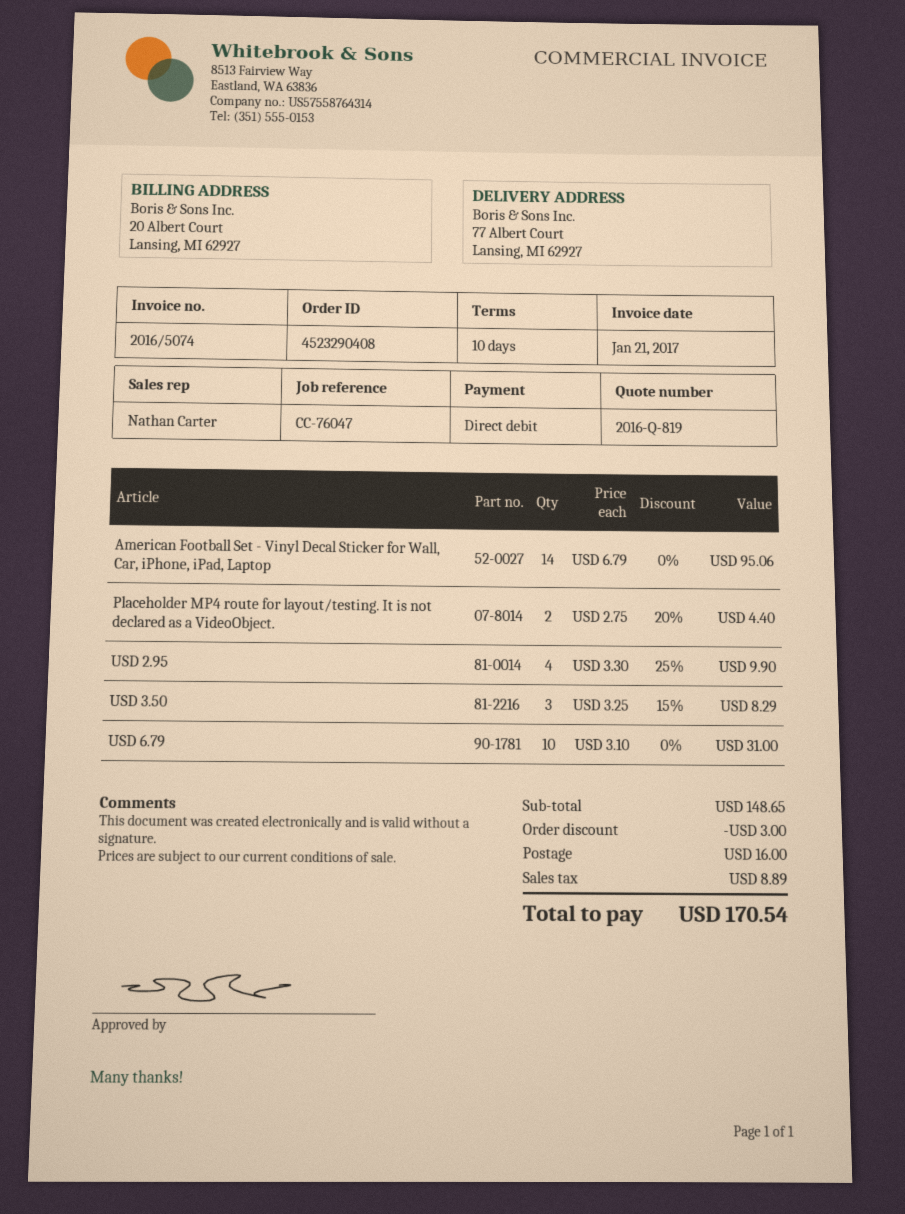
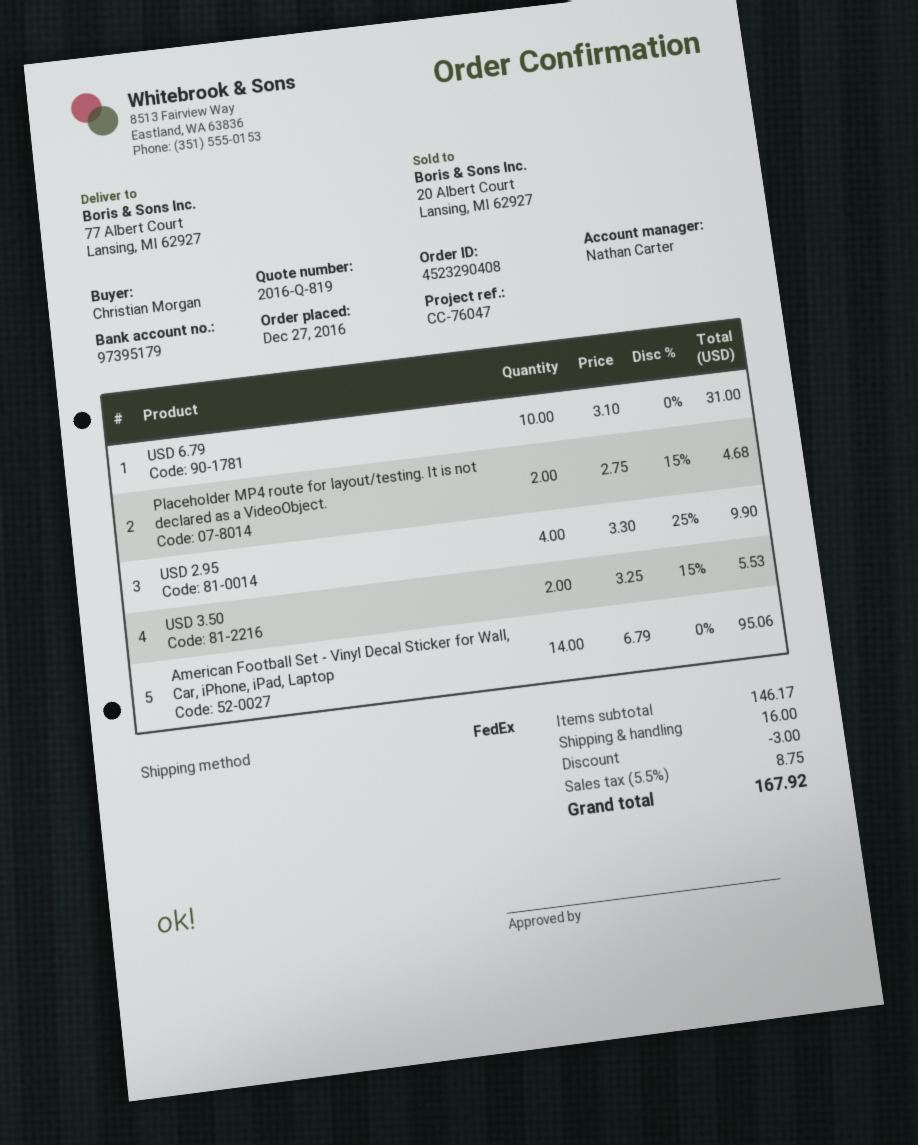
Placeholder MP4 route for layout/testing. It is not declared as a VideoObject.: 2 x 2.75 - 20% = 4.40 -> 2 x 2.75 - 15% = 4.68
USD 3.50: 3 x 3.25 - 15% = 8.29 -> 2 x 3.25 - 15% = 5.53
subtotal: 148.65 -> 146.17
tax: 8.89 -> 8.75
total: 170.54 -> 167.92

